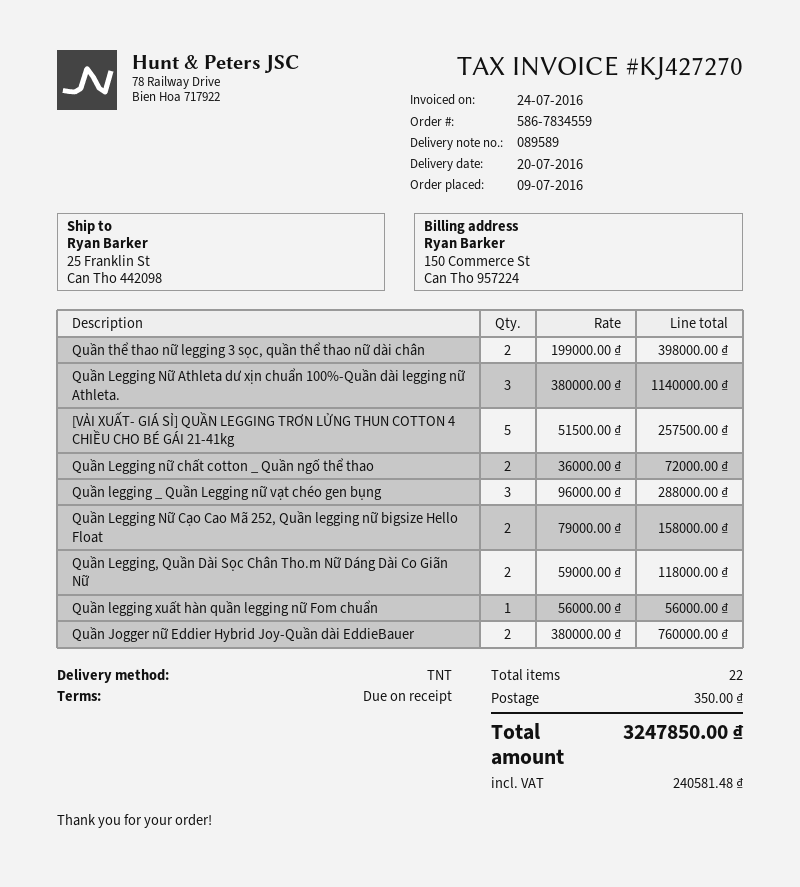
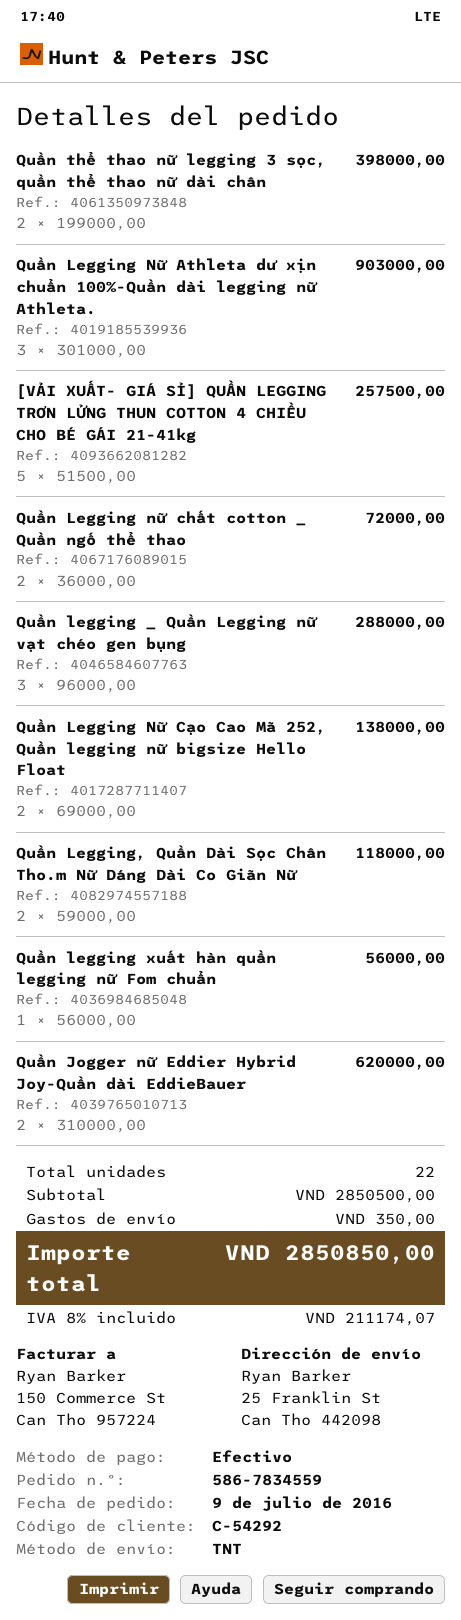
Quần Legging Nữ Athleta dư xịn chuẩn 100%-Quần dài legging nữ Athleta.: 3 x 380000.00 = 1140000.00 -> 3 x 301000.00 = 903000.00
Quần Legging Nữ Cạo Cao Mã 252, Quần legging nữ bigsize Hello Float: 2 x 79000.00 = 158000.00 -> 2 x 69000.00 = 138000.00
Quần Jogger nữ Eddier Hybrid Joy-Quần dài EddieBauer: 2 x 380000.00 = 760000.00 -> 2 x 310000.00 = 620000.00
tax: 240581.48 -> 211174.07
total: 3247850.00 -> 2850850.00

